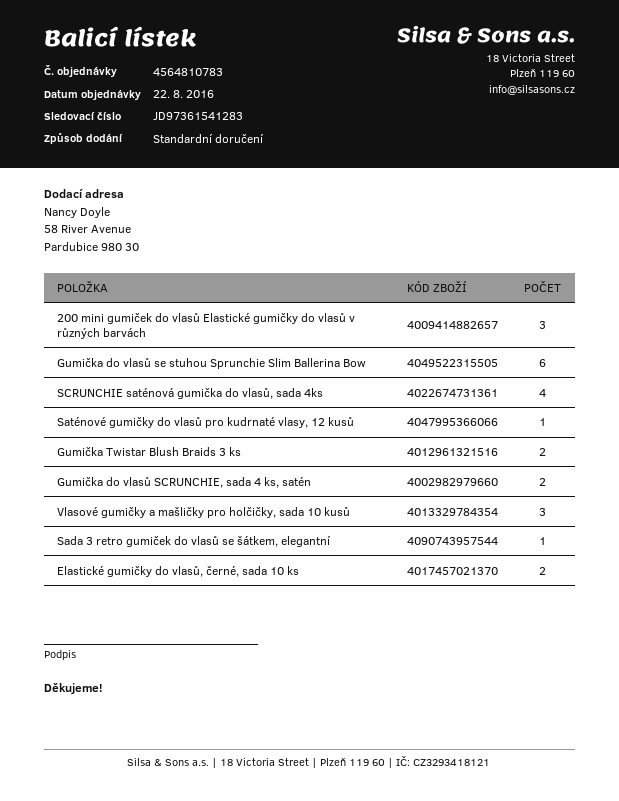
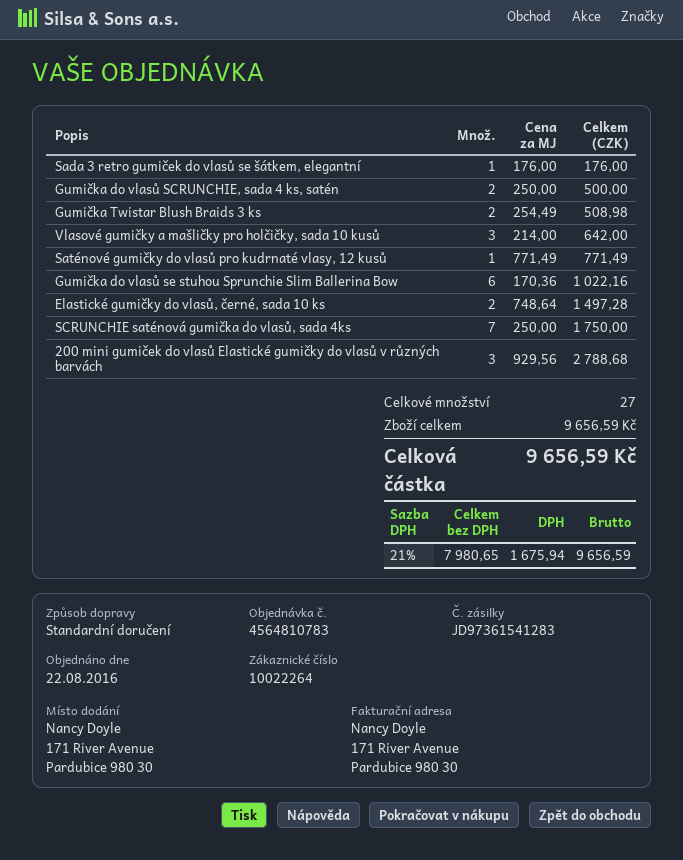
ship to: 58 River Avenue, Pardubice 980 30 -> 171 River Avenue, Pardubice 980 30
SCRUNCHIE saténová gumička do vlasů, sada 4ks: 4 -> 7

